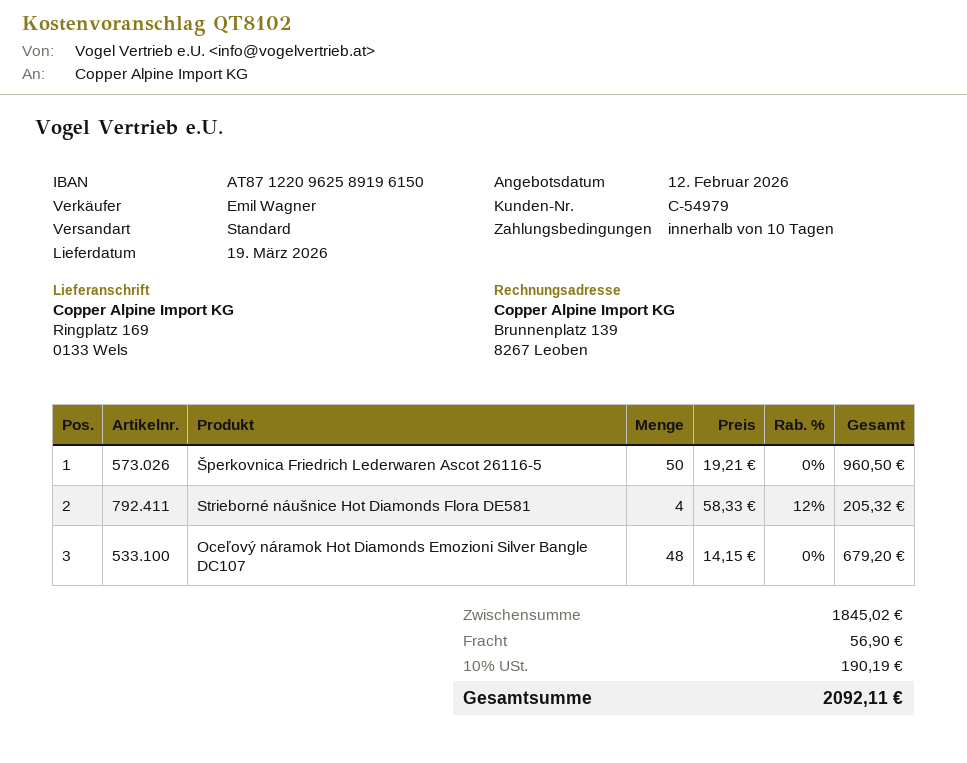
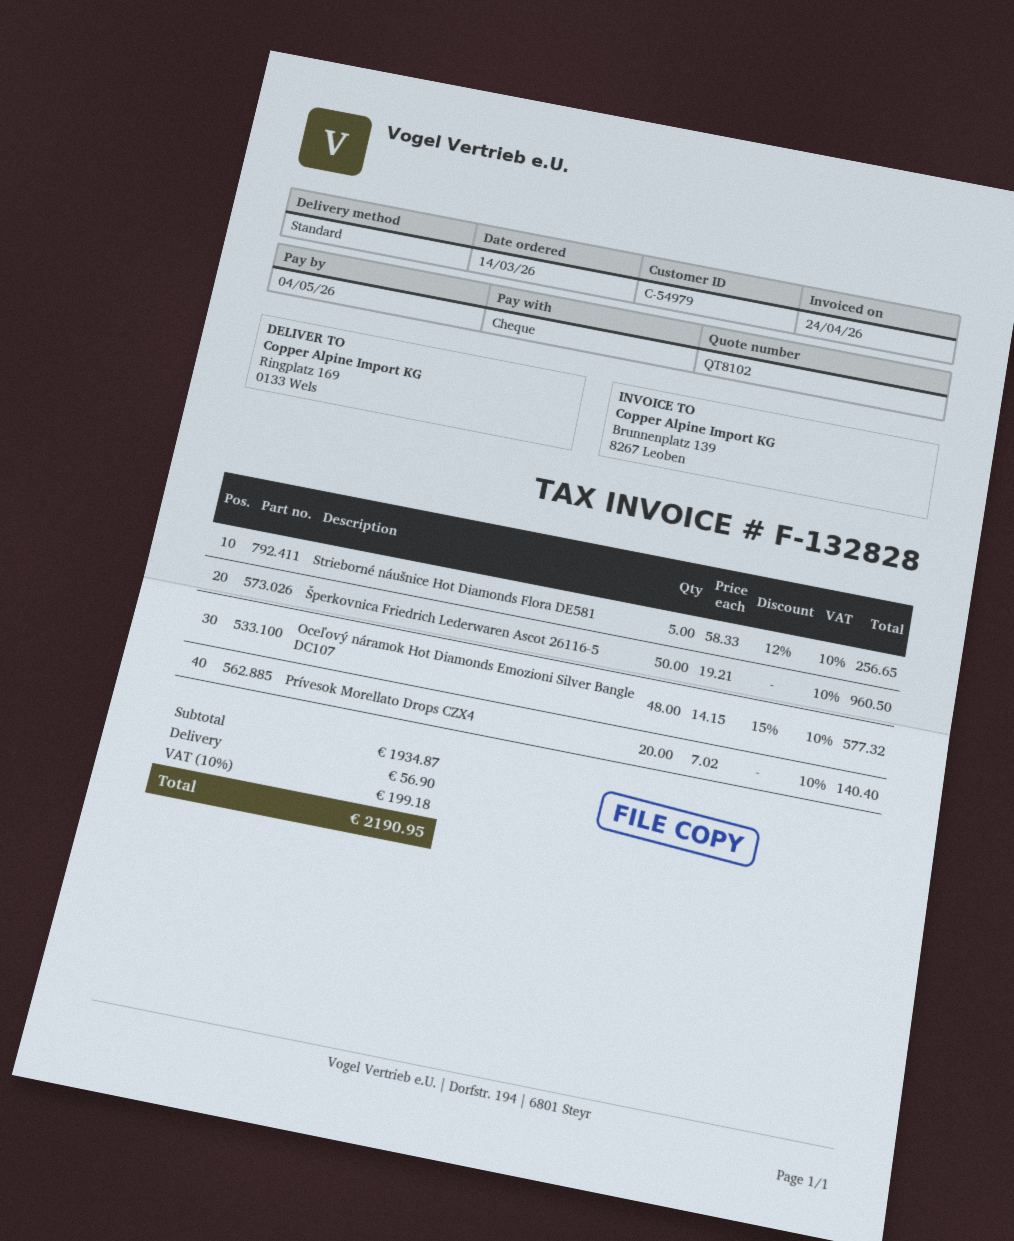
Strieborné náušnice Hot Diamonds Flora DE581: 4 x 58.33 - 12% = 205.32 -> 5 x 58.33 - 12% = 256.65
Oceľový náramok Hot Diamonds Emozioni Silver Bangle DC107: 48 x 14.15 = 679.20 -> 48 x 14.15 - 15% = 577.32
Prívesok Morellato Drops CZX4: none -> 20 x 7.02 = 140.40
subtotal: 1845.02 -> 1934.87
tax: 10% = 190.19 -> 10% = 199.18
total: 2092.11 -> 2190.95

